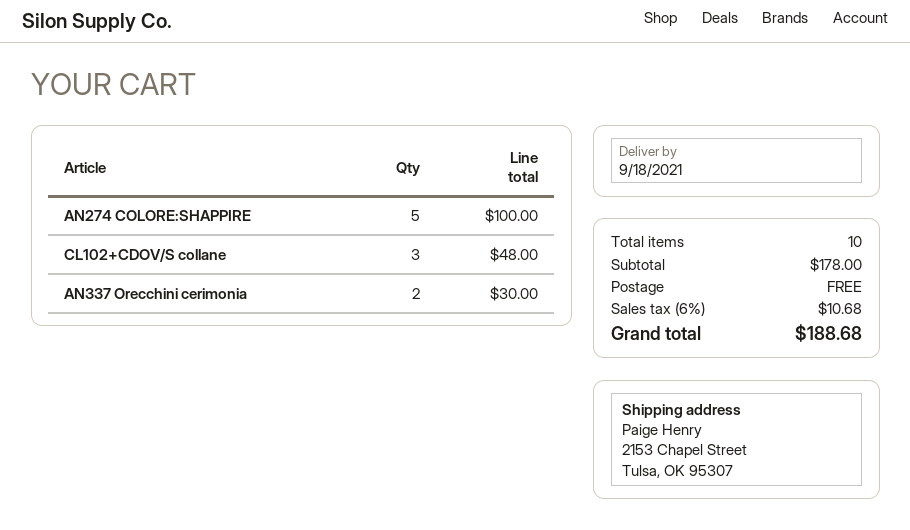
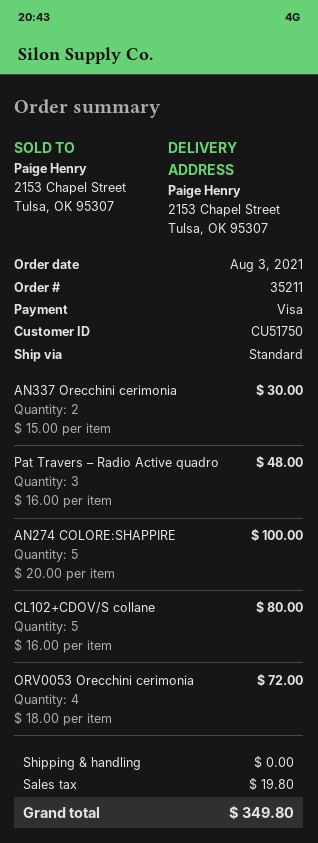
CL102+CDOV/S collane: 3 for 48.00 -> 5 for 80.00
Pat Travers – Radio Active quadro: none -> 3 for 48.00
ORV0053 Orecchini cerimonia: none -> 4 for 72.00
tax: 10.68 -> 19.80
total: 188.68 -> 349.80

